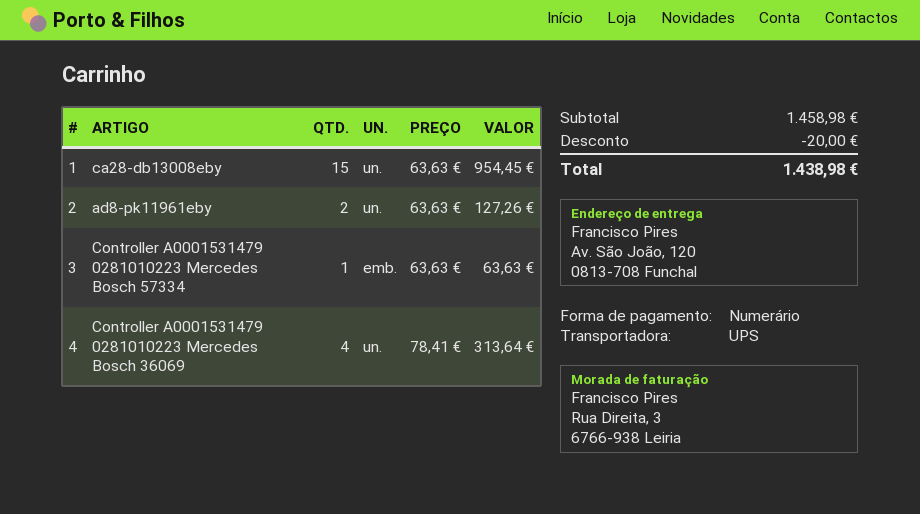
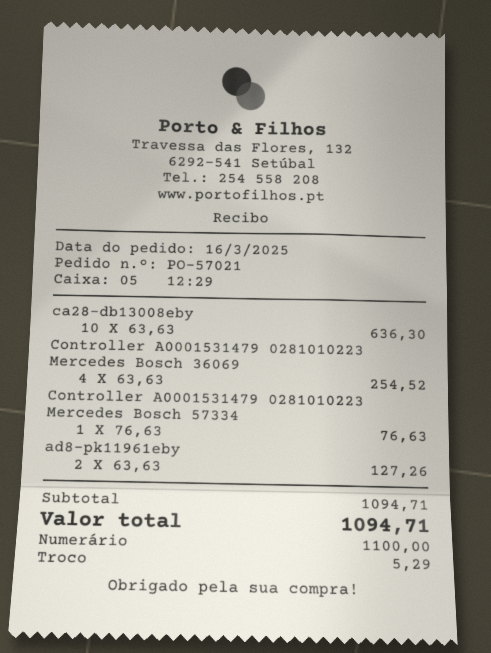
ca28-db13008eby: 15 x 63.63 = 954.45 -> 10 x 63.63 = 636.30
Controller A0001531479 0281010223 Mercedes Bosch 57334: 1 x 63.63 = 63.63 -> 1 x 76.63 = 76.63
Controller A0001531479 0281010223 Mercedes Bosch 36069: 4 x 78.41 = 313.64 -> 4 x 63.63 = 254.52
subtotal: 1458.98 -> 1094.71
discount: 20.00 -> none
total: 1438.98 -> 1094.71

